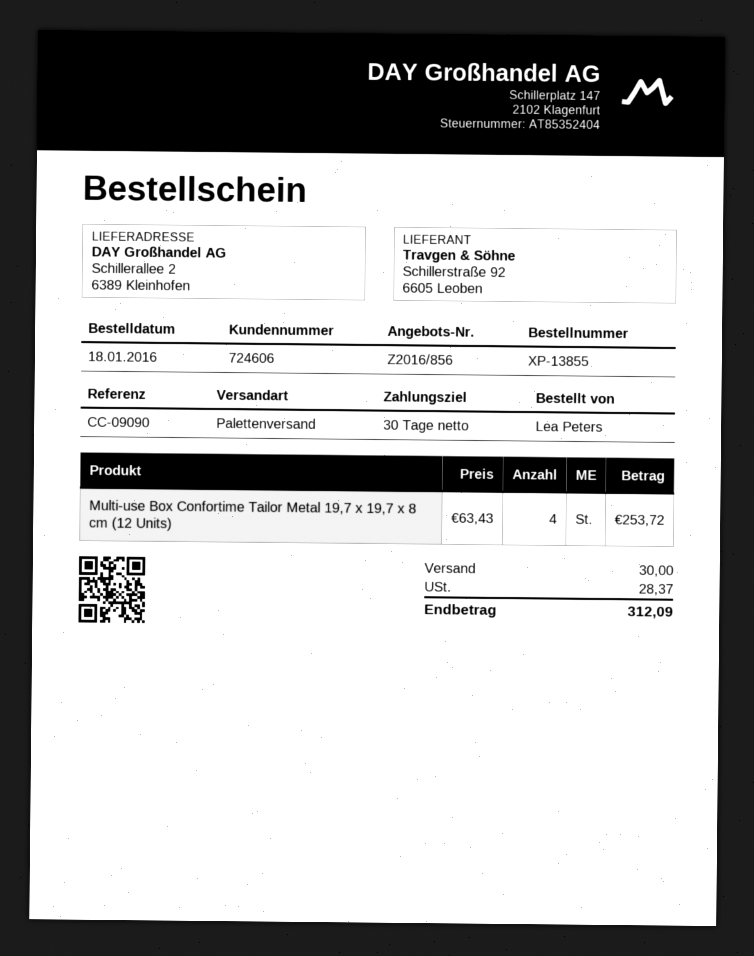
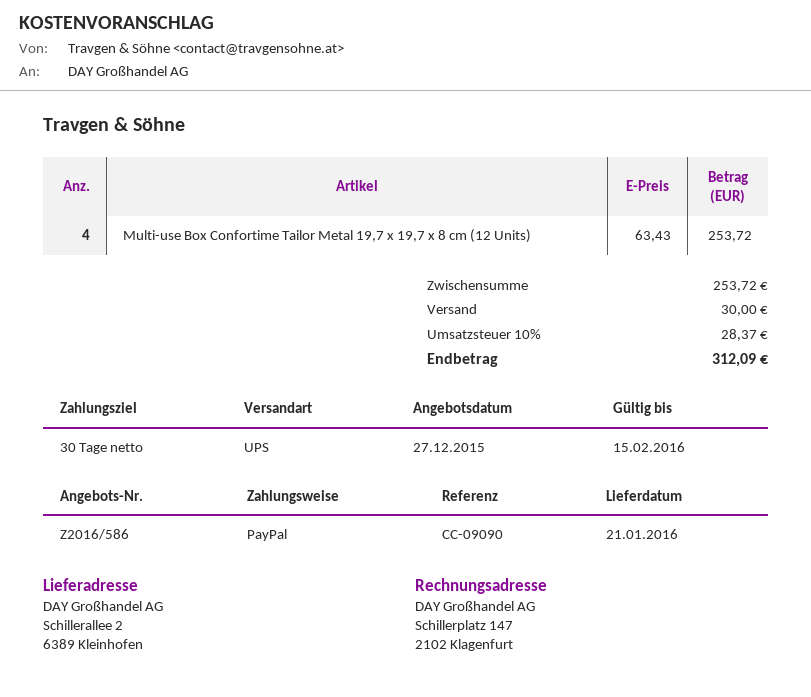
quote number: Z2016/856 -> Z2016/586
shipping method: pallet freight -> UPS

